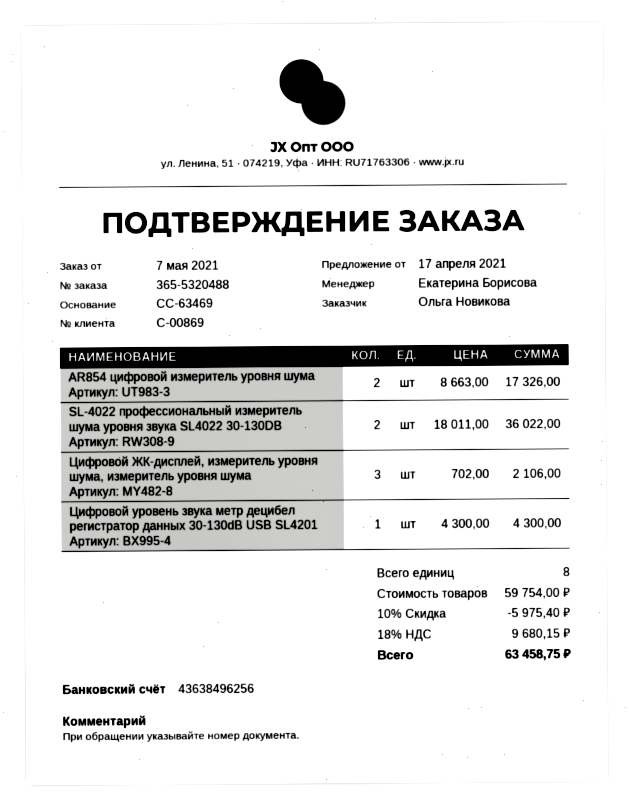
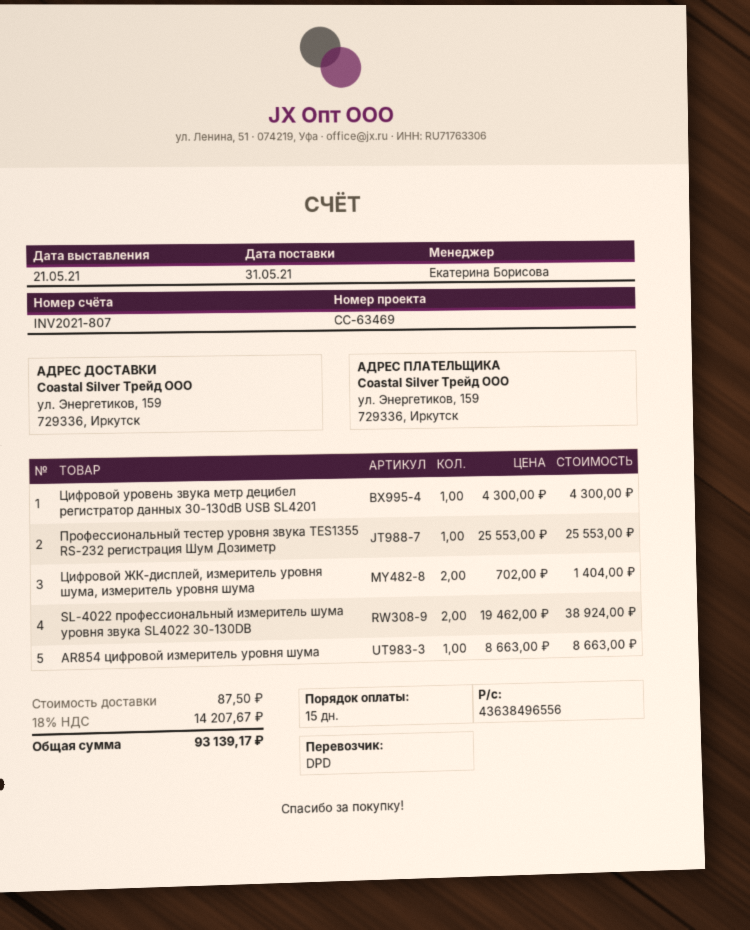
bank account: 43638496256 -> 43638496556
AR854 цифровой измеритель уровня шума: 2 x 8663.00 = 17326.00 -> 1 x 8663.00 = 8663.00
SL-4022 профессиональный измеритель шума уровня звука SL4022 30-130DB: 2 x 18011.00 = 36022.00 -> 2 x 19462.00 = 38924.00
Цифровой ЖК-дисплей, измеритель уровня шума, измеритель уровня шума: 3 x 702.00 = 2106.00 -> 2 x 702.00 = 1404.00
Профессиональный тестер уровня звука TES1355 RS-232 регистрация Шум Дозиметр: none -> 1 x 25553.00 = 25553.00
discount: 10% = 5975.40 -> none
shipping: none -> 87.50
tax: 18% = 9680.15 -> 18% = 14207.67
total: 63458.75 -> 93139.17

